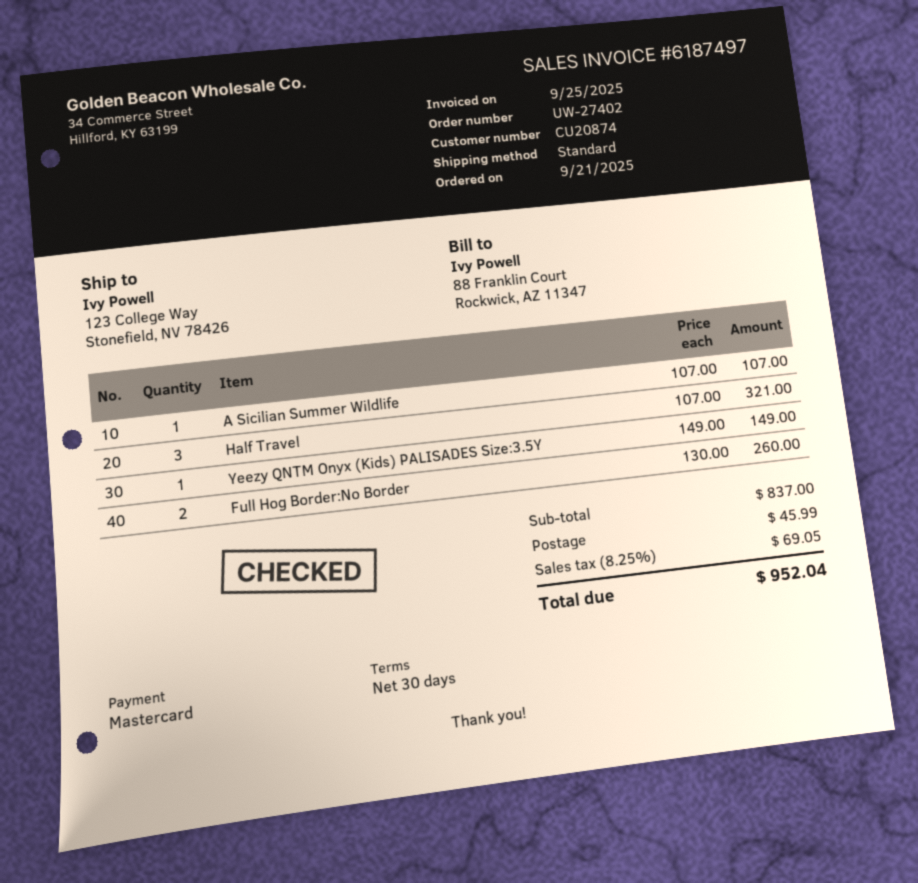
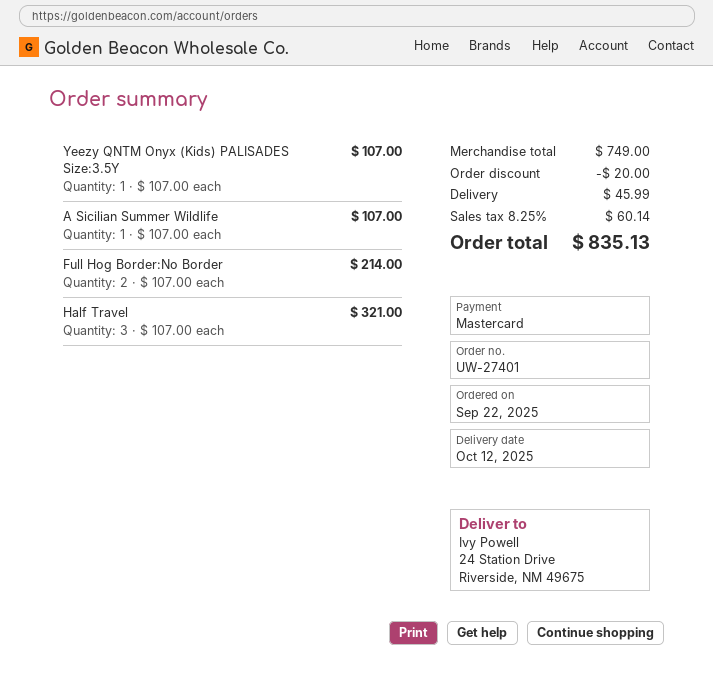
order number: UW-27402 -> UW-27401
order date: 2025-09-21 -> 2025-09-22
ship to: 123 College Way, Stonefield, NV 78426 -> 24 Station Drive, Riverside, NM 49675
Yeezy QNTM Onyx (Kids) PALISADES Size:3.5Y: 1 x 149.00 = 149.00 -> 1 x 107.00 = 107.00
Full Hog Border:No Border: 2 x 130.00 = 260.00 -> 2 x 107.00 = 214.00
subtotal: 837.00 -> 749.00
discount: none -> 20.00
tax: 8.25% = 69.05 -> 8.25% = 60.14
total: 952.04 -> 835.13

